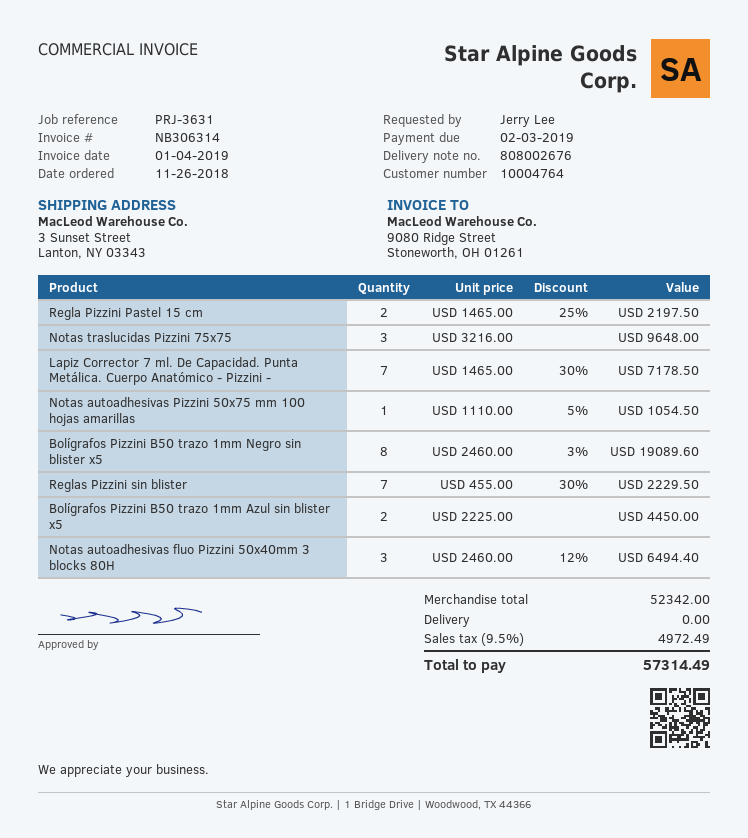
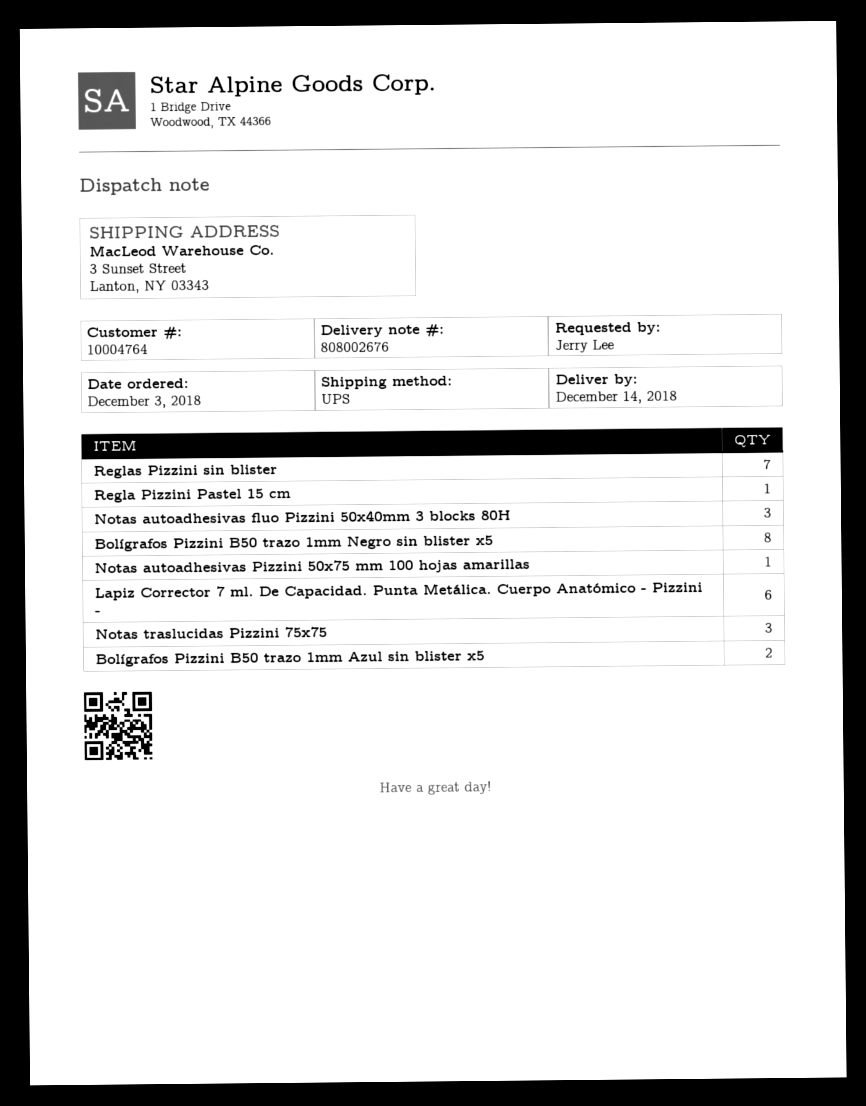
order date: 2018-11-26 -> 2018-12-03
Regla Pizzini Pastel 15 cm: 2 -> 1
Lapiz Corrector 7 ml. De Capacidad. Punta Metálica. Cuerpo Anatómico - Pizzini -: 7 -> 6

